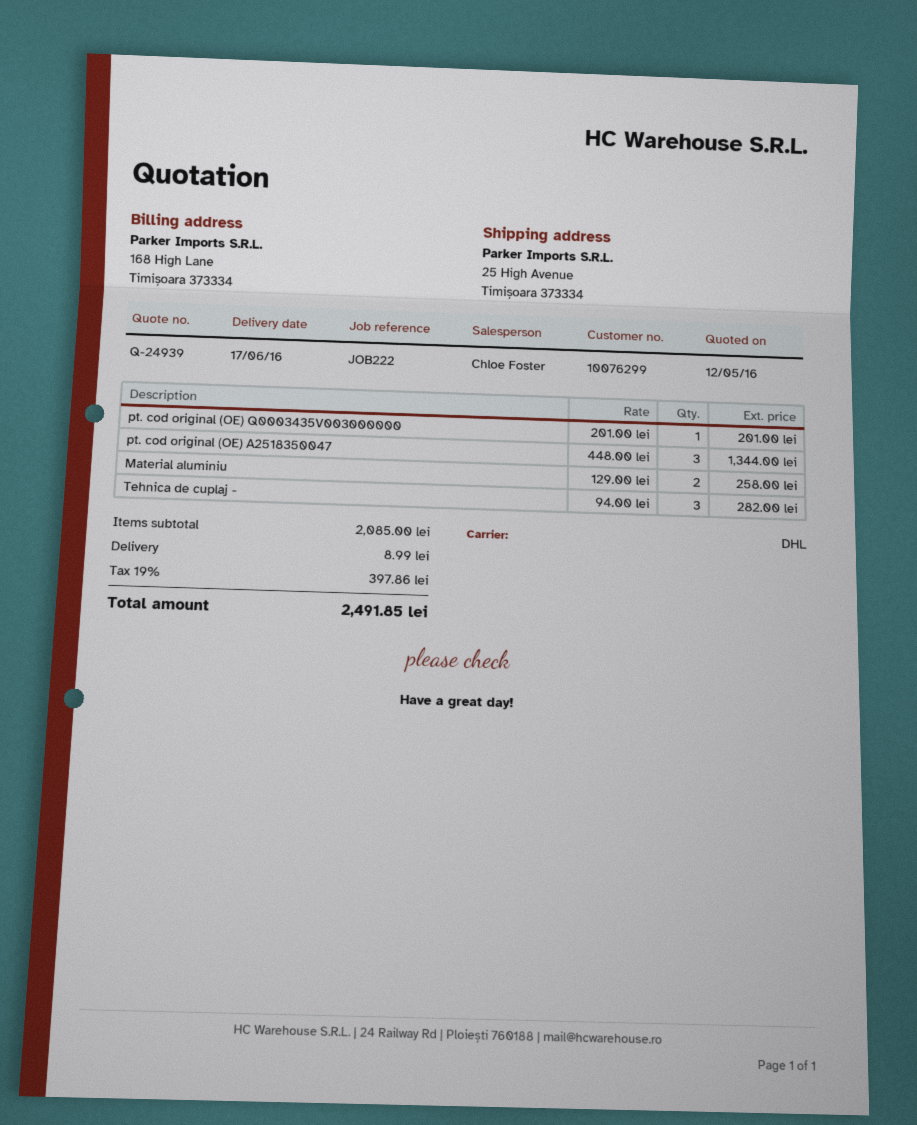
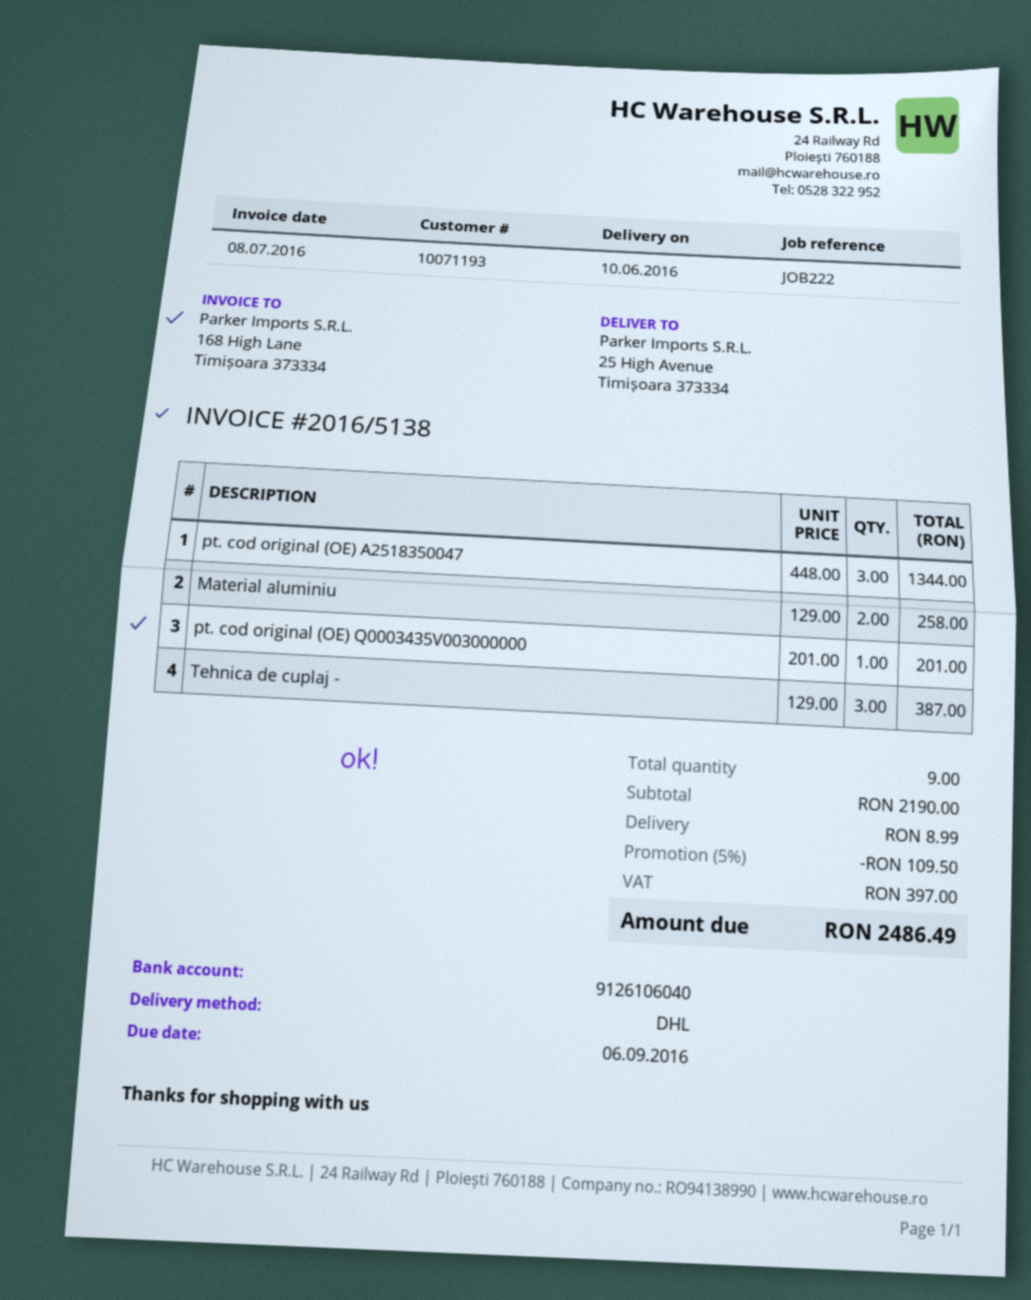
delivery date: 2016-06-17 -> 2016-06-10
customer number: 10076299 -> 10071193
Tehnica de cuplaj -: 3 x 94.00 = 282.00 -> 3 x 129.00 = 387.00
subtotal: 2085.00 -> 2190.00
discount: none -> 5% = 109.50
tax: 397.86 -> 397.00
total: 2491.85 -> 2486.49

